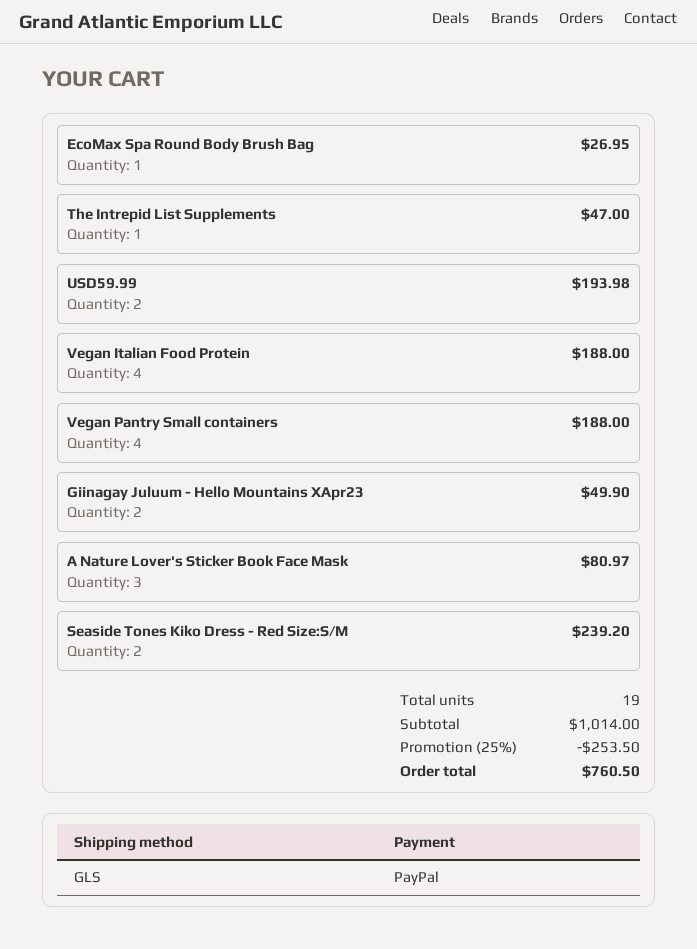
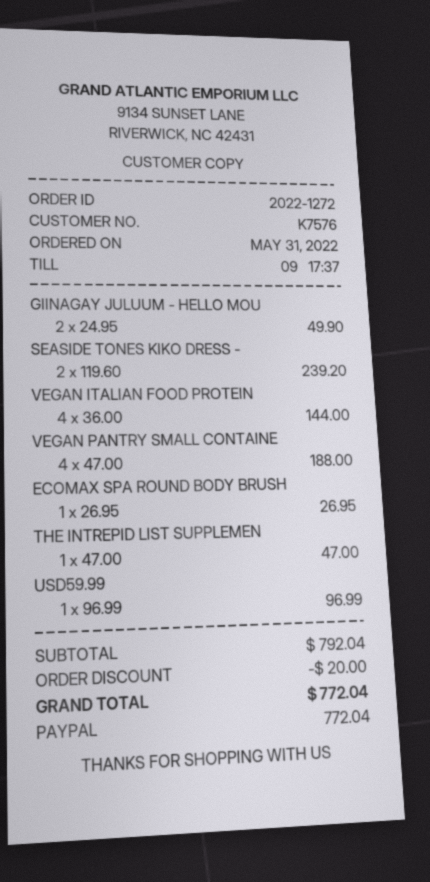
USD59.99: 2 for 193.98 -> 1 for 96.99
Vegan Italian Food Protein: 4 for 188.00 -> 4 for 144.00
A Nature Lover's Sticker Book Face Mask: 3 for 80.97 -> none
subtotal: 1014.00 -> 792.04
discount: 253.50 -> 20.00
total: 760.50 -> 772.04

